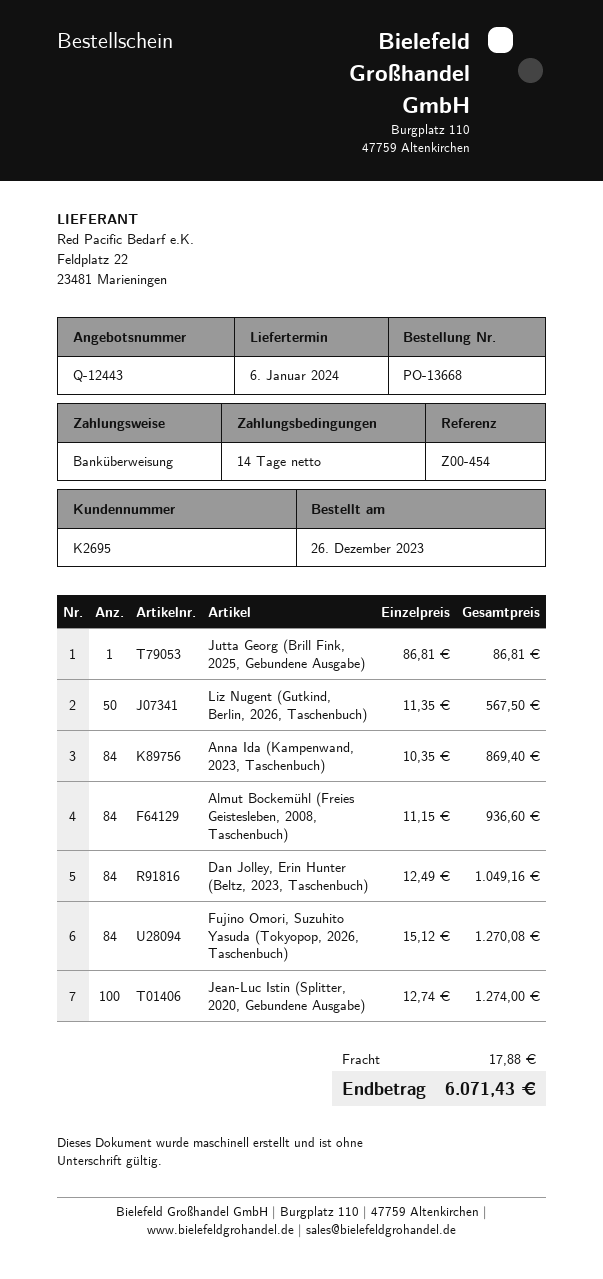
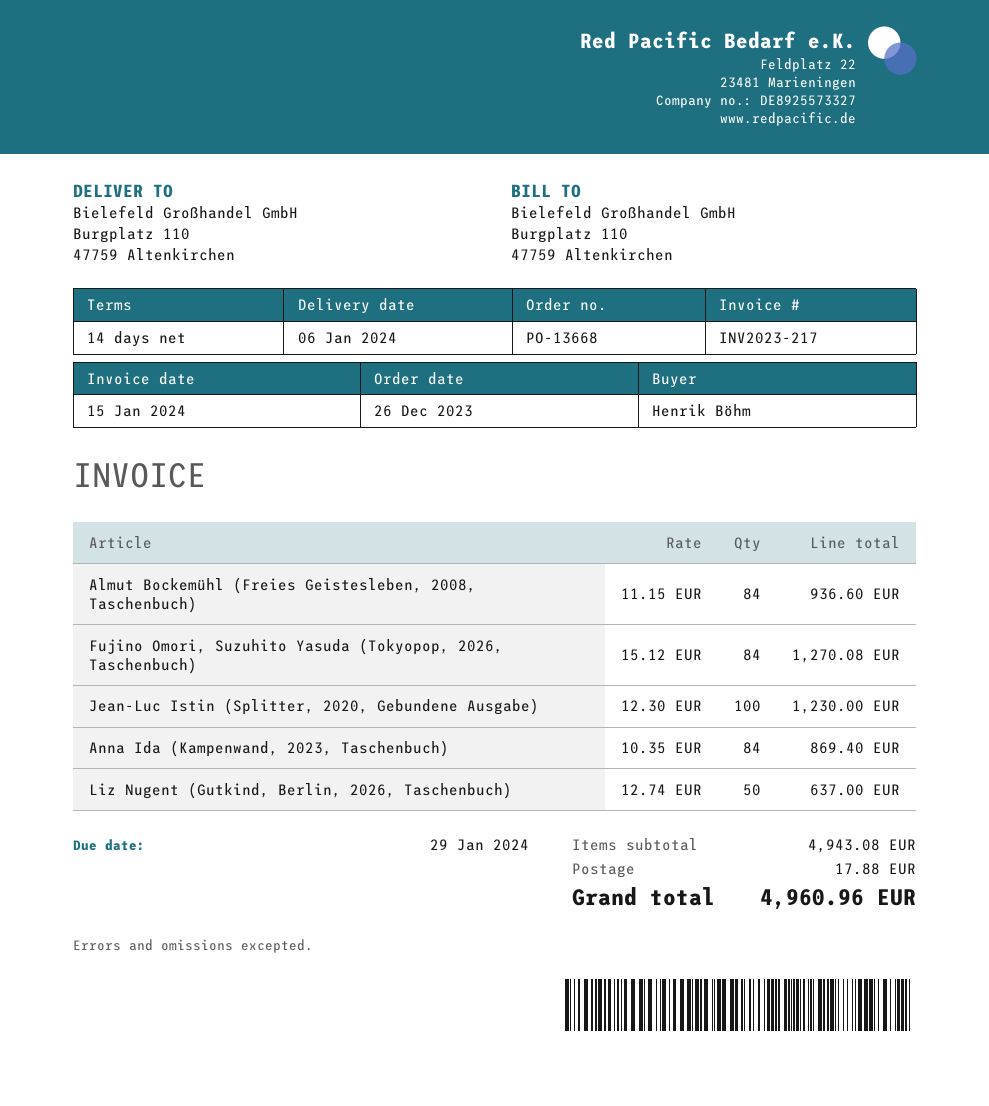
Jutta Georg (Brill Fink, 2025, Gebundene Ausgabe): 1 x 86.81 = 86.81 -> none
Liz Nugent (Gutkind, Berlin, 2026, Taschenbuch): 50 x 11.35 = 567.50 -> 50 x 12.74 = 637.00
Dan Jolley, Erin Hunter (Beltz, 2023, Taschenbuch): 84 x 12.49 = 1049.16 -> none
Jean-Luc Istin (Splitter, 2020, Gebundene Ausgabe): 100 x 12.74 = 1274.00 -> 100 x 12.30 = 1230.00
total: 6071.43 -> 4960.96

